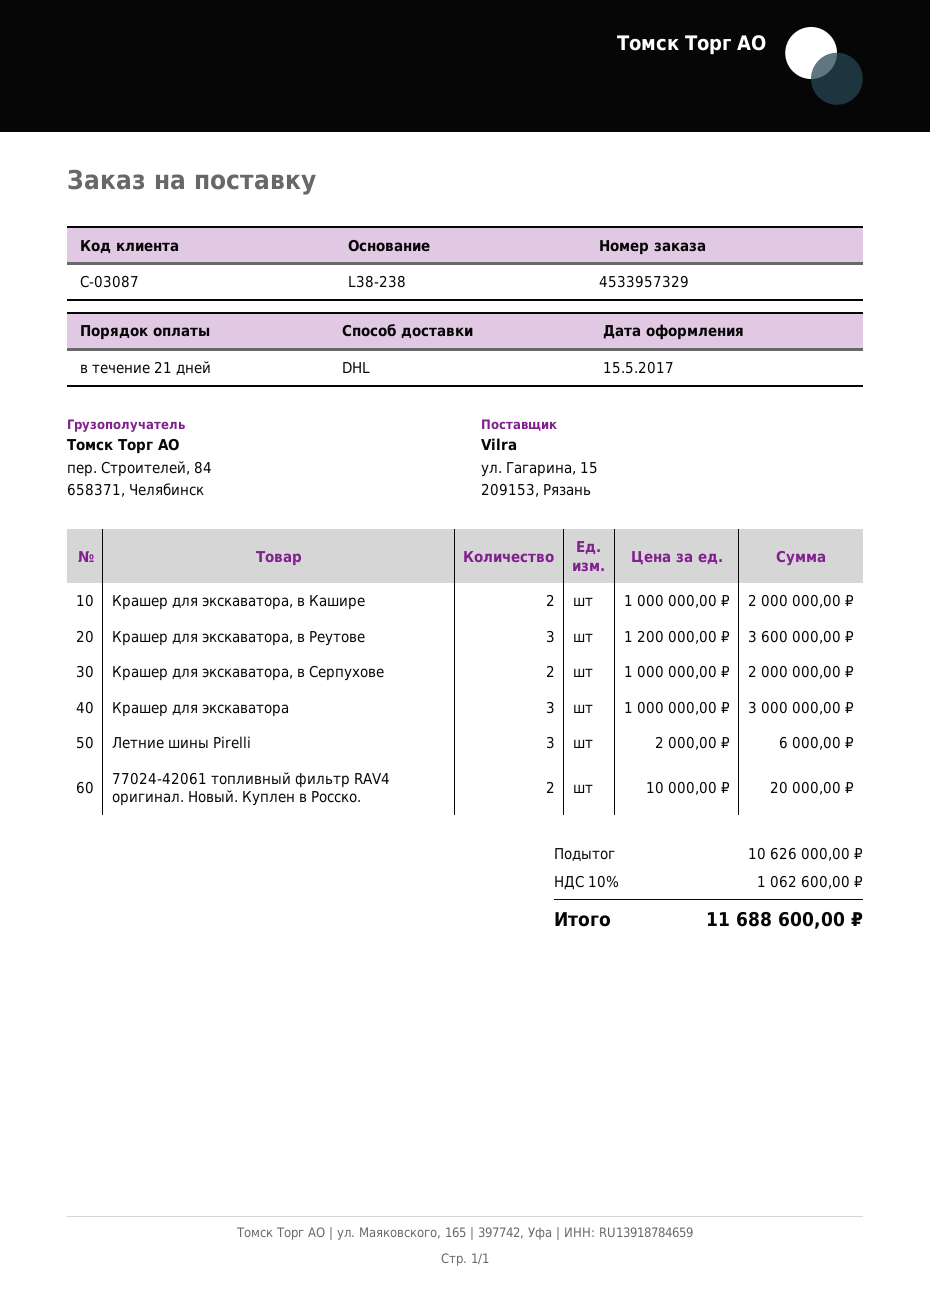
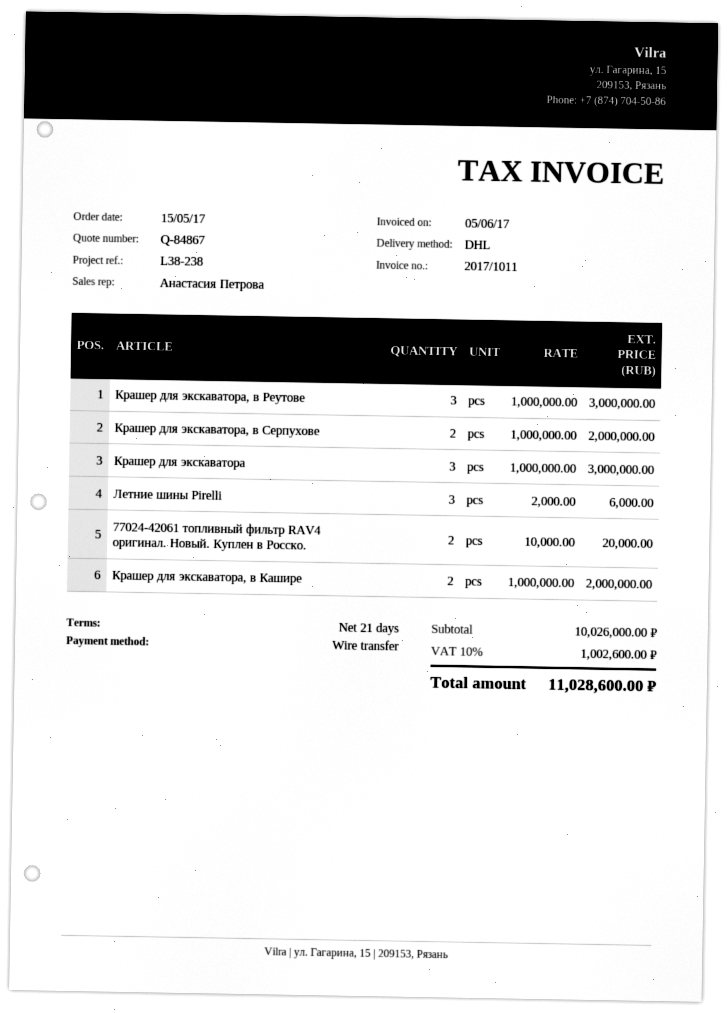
Крашер для экскаватора, в Реутове: 3 x 1200000.00 = 3600000.00 -> 3 x 1000000.00 = 3000000.00
subtotal: 10626000.00 -> 10026000.00
tax: 10% = 1062600.00 -> 10% = 1002600.00
total: 11688600.00 -> 11028600.00

